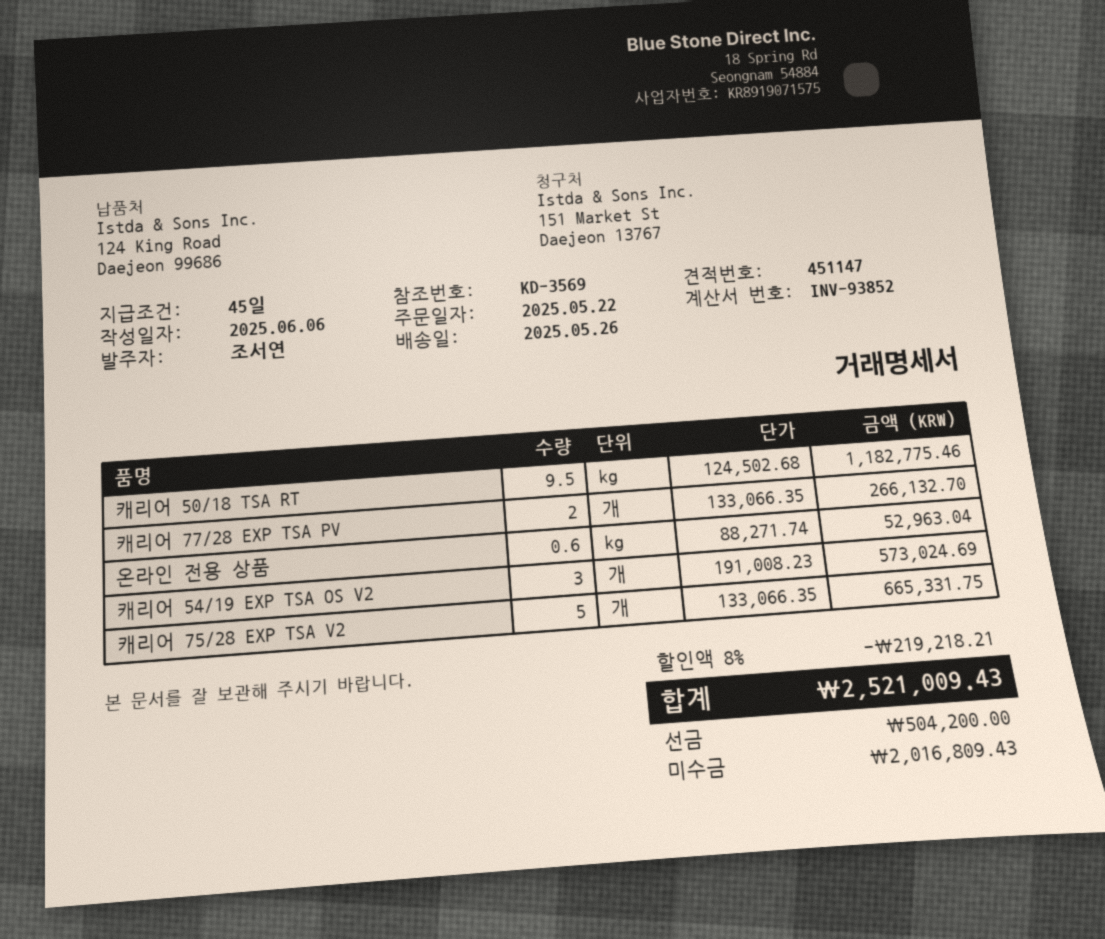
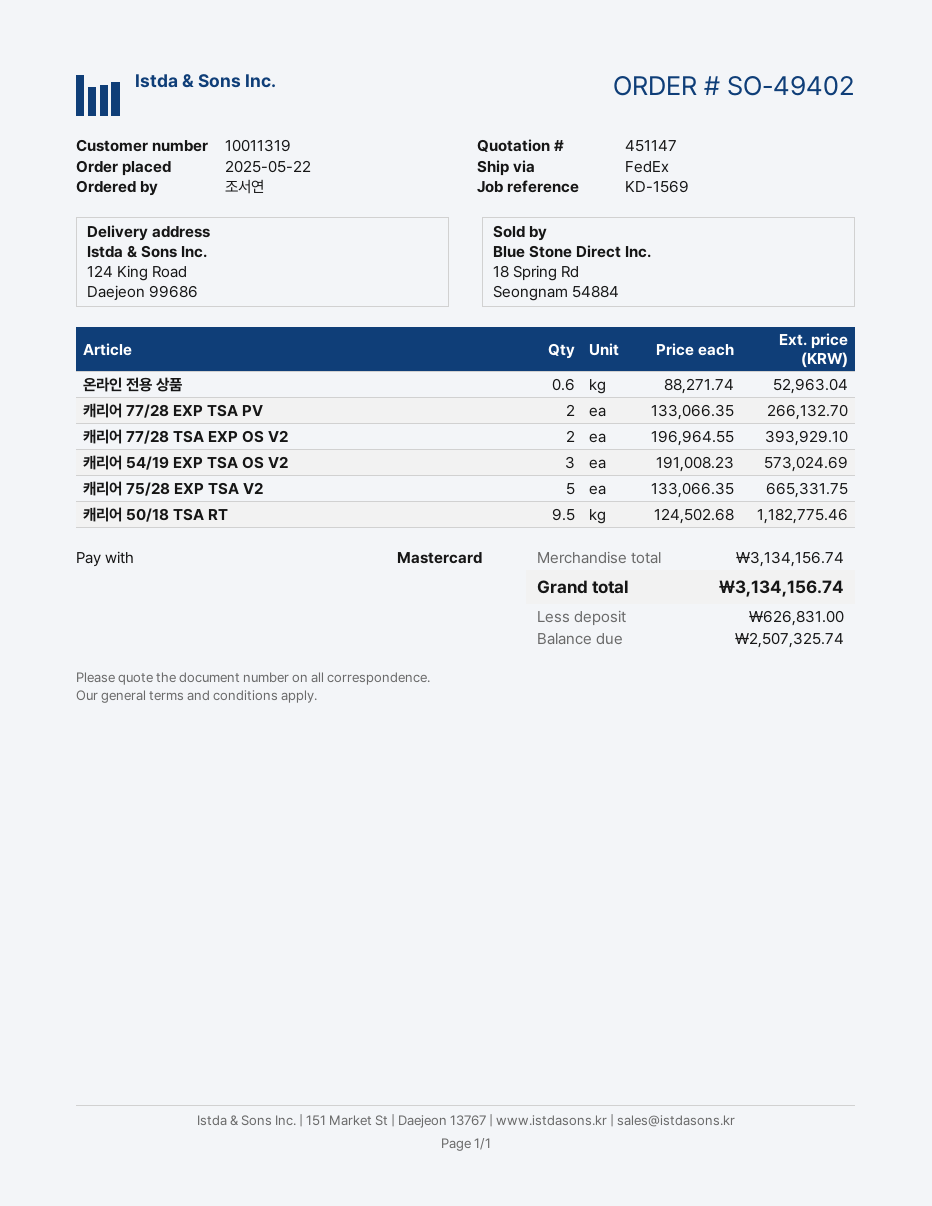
reference: KD-3569 -> KD-1569
캐리어 77/28 TSA EXP OS V2: none -> 2 x 196964.55 = 393929.10
discount: 8% = 219218.21 -> none
total: 2521009.43 -> 3134156.74
deposit: 504200.00 -> 626831.00
balance: 2016809.43 -> 2507325.74

